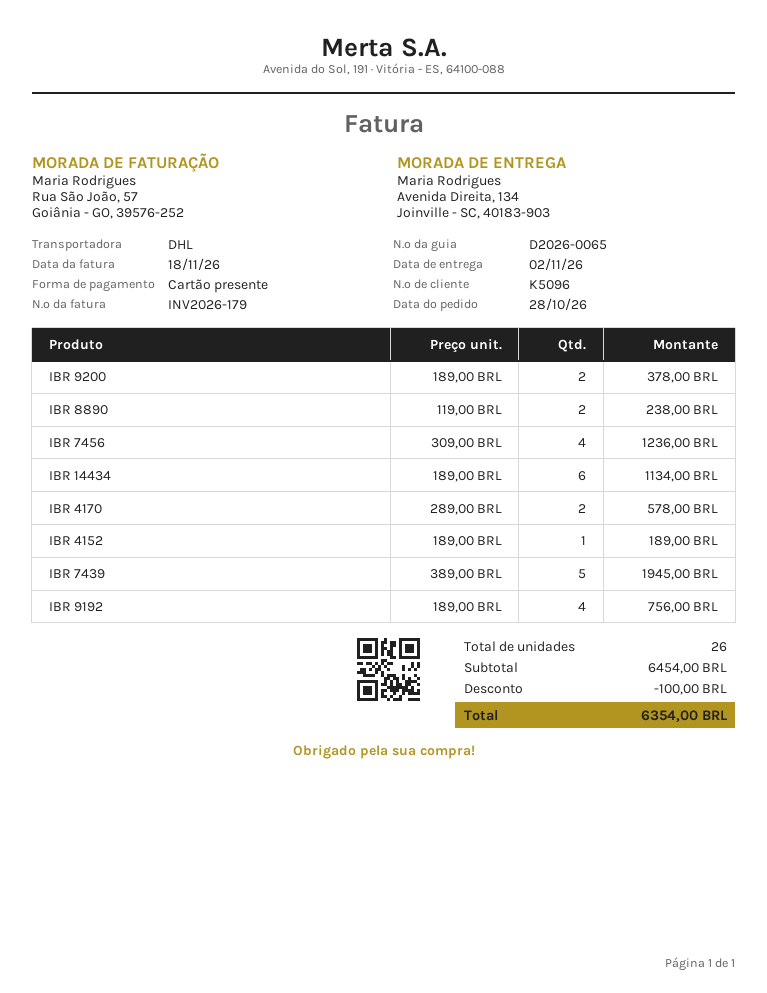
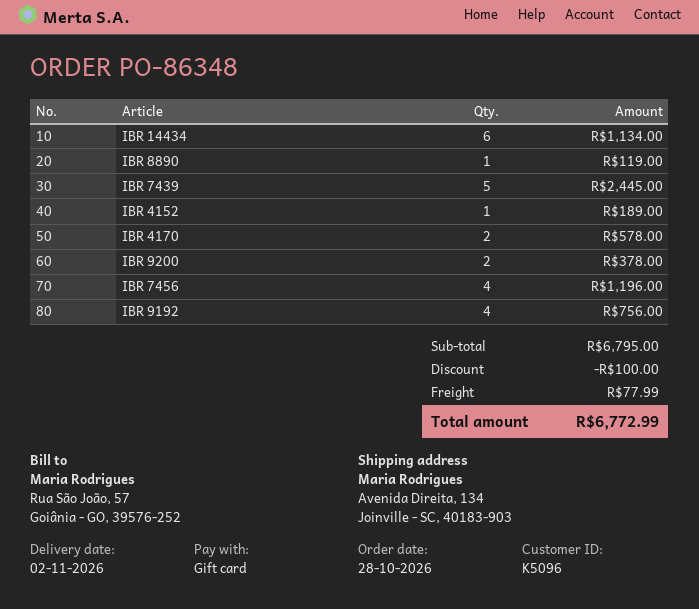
IBR 8890: 2 for 238.00 -> 1 for 119.00
IBR 7456: 4 for 1236.00 -> 4 for 1196.00
IBR 7439: 5 for 1945.00 -> 5 for 2445.00
subtotal: 6454.00 -> 6795.00
shipping: none -> 77.99
total: 6354.00 -> 6772.99

